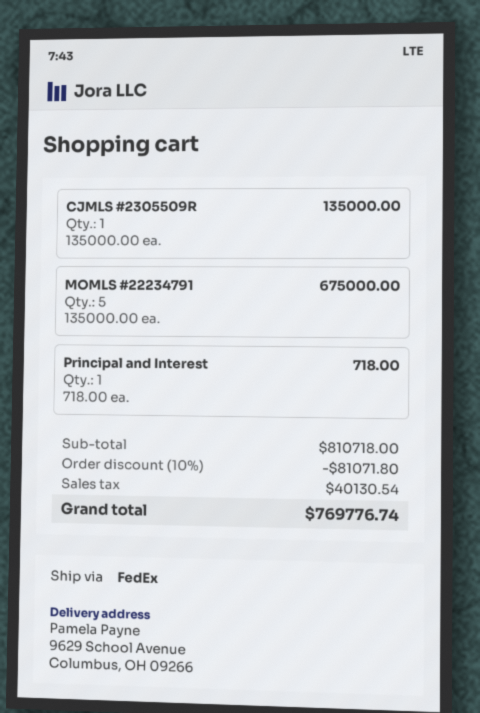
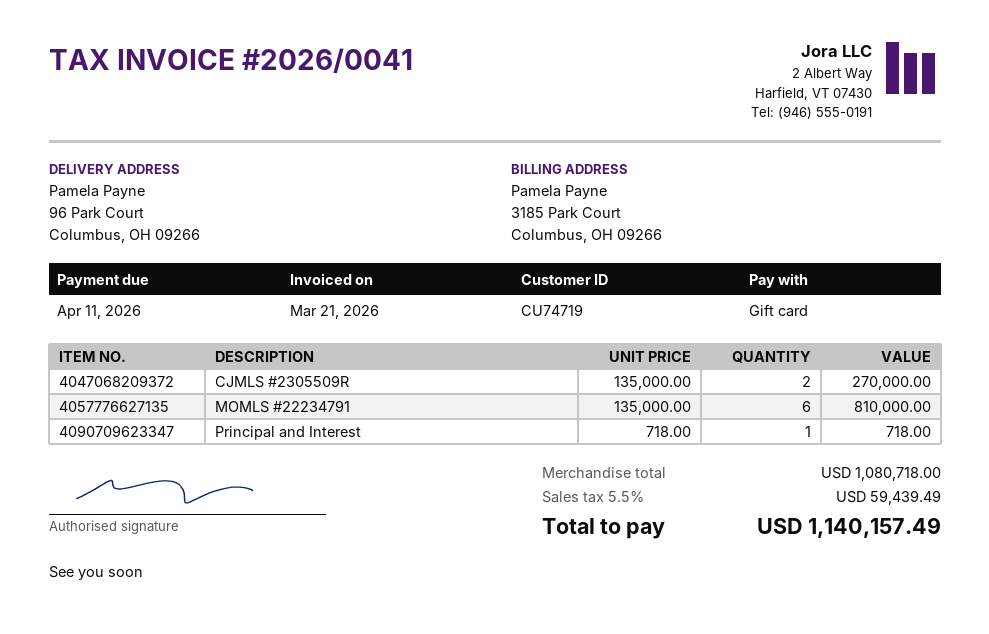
ship to: 9629 School Avenue, Columbus, OH 09266 -> 96 Park Court, Columbus, OH 09266
CJMLS #2305509R: 1 x 135000.00 = 135000.00 -> 2 x 135000.00 = 270000.00
MOMLS #22234791: 5 x 135000.00 = 675000.00 -> 6 x 135000.00 = 810000.00
subtotal: 810718.00 -> 1080718.00
discount: 10% = 81071.80 -> none
tax: 40130.54 -> 59439.49
total: 769776.74 -> 1140157.49

